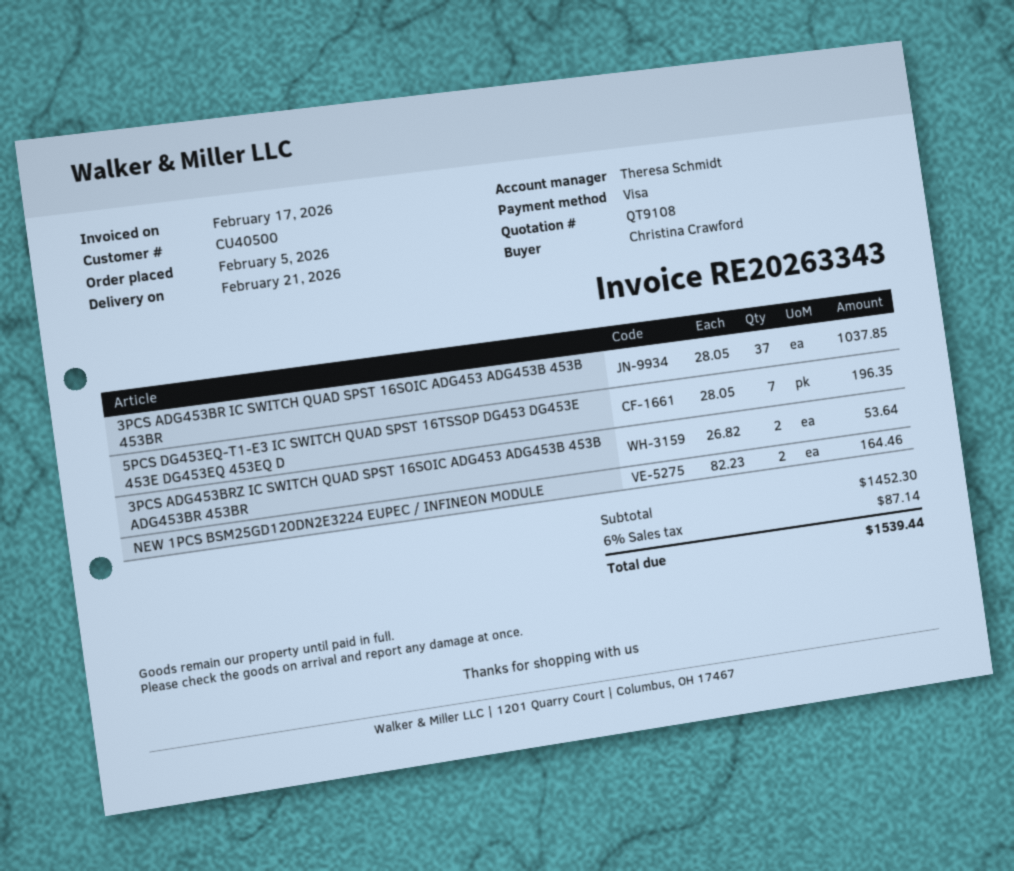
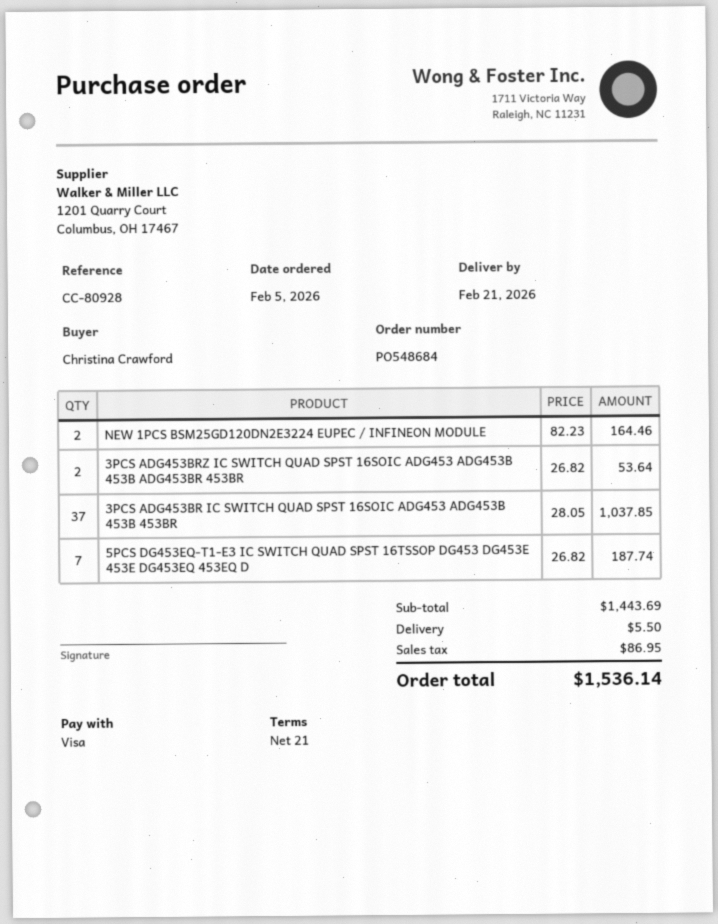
5PCS DG453EQ-T1-E3 IC SWITCH QUAD SPST 16TSSOP DG453 DG453E 453E DG453EQ 453EQ D: 7 x 28.05 = 196.35 -> 7 x 26.82 = 187.74
subtotal: 1452.30 -> 1443.69
shipping: none -> 5.50
tax: 87.14 -> 86.95
total: 1539.44 -> 1536.14

